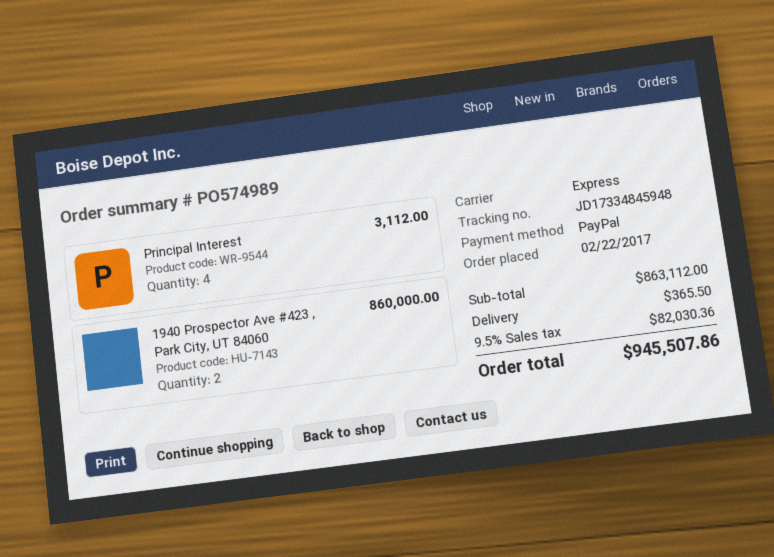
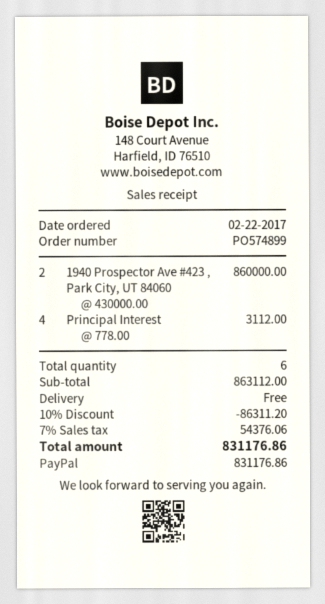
order number: PO574989 -> PO574899
discount: none -> 10% = 86311.20
shipping: 365.50 -> 0.00
tax: 9.5% = 82030.36 -> 7% = 54376.06
total: 945507.86 -> 831176.86

